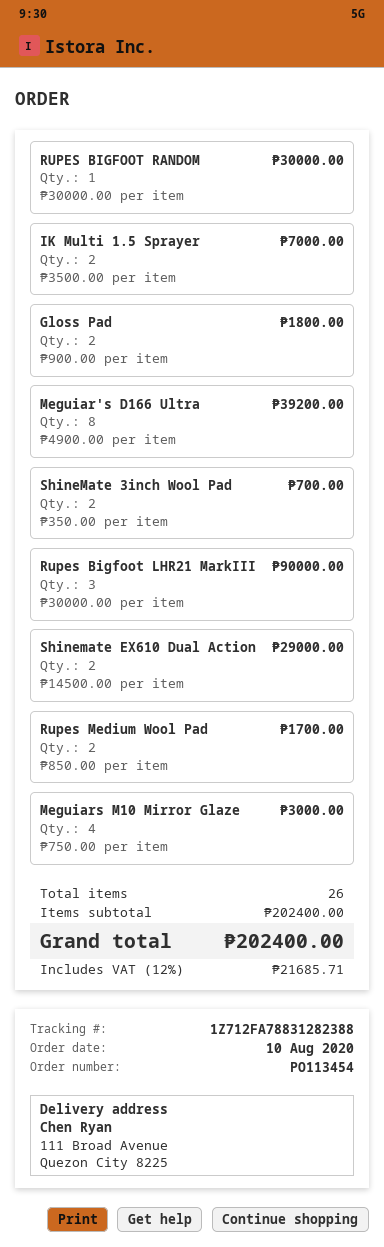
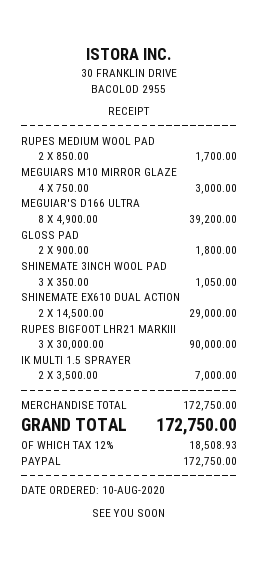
RUPES BIGFOOT RANDOM: 1 x 30000.00 = 30000.00 -> none
ShineMate 3inch Wool Pad: 2 x 350.00 = 700.00 -> 3 x 350.00 = 1050.00
subtotal: 202400.00 -> 172750.00
tax: 12% = 21685.71 -> 12% = 18508.93
total: 202400.00 -> 172750.00

